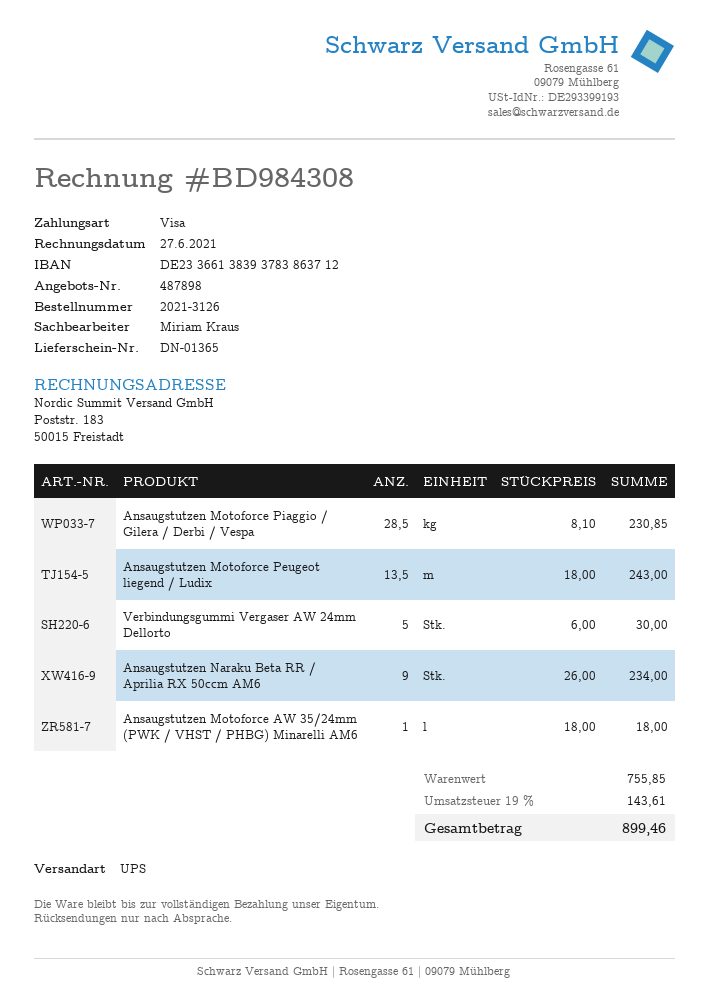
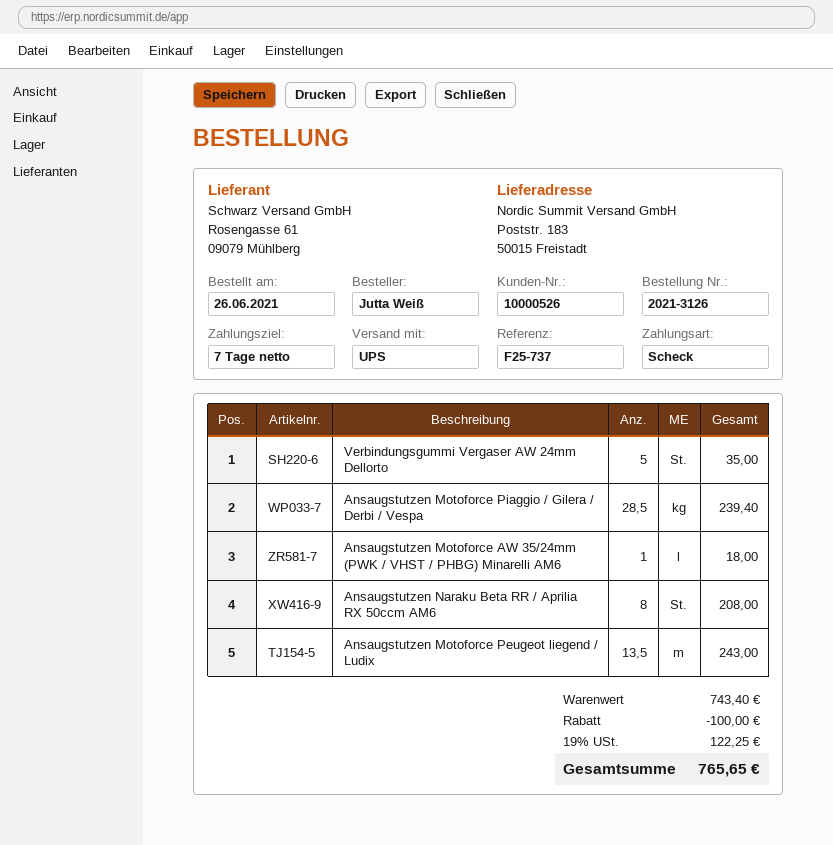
payment method: Visa -> cheque
Ansaugstutzen Motoforce Piaggio / Gilera / Derbi / Vespa: 28.5 for 230.85 -> 28.5 for 239.40
Verbindungsgummi Vergaser AW 24mm Dellorto: 5 for 30.00 -> 5 for 35.00
Ansaugstutzen Naraku Beta RR / Aprilia RX 50ccm AM6: 9 for 234.00 -> 8 for 208.00
subtotal: 755.85 -> 743.40
discount: none -> 100.00
tax: 19% = 143.61 -> 19% = 122.25
total: 899.46 -> 765.65

